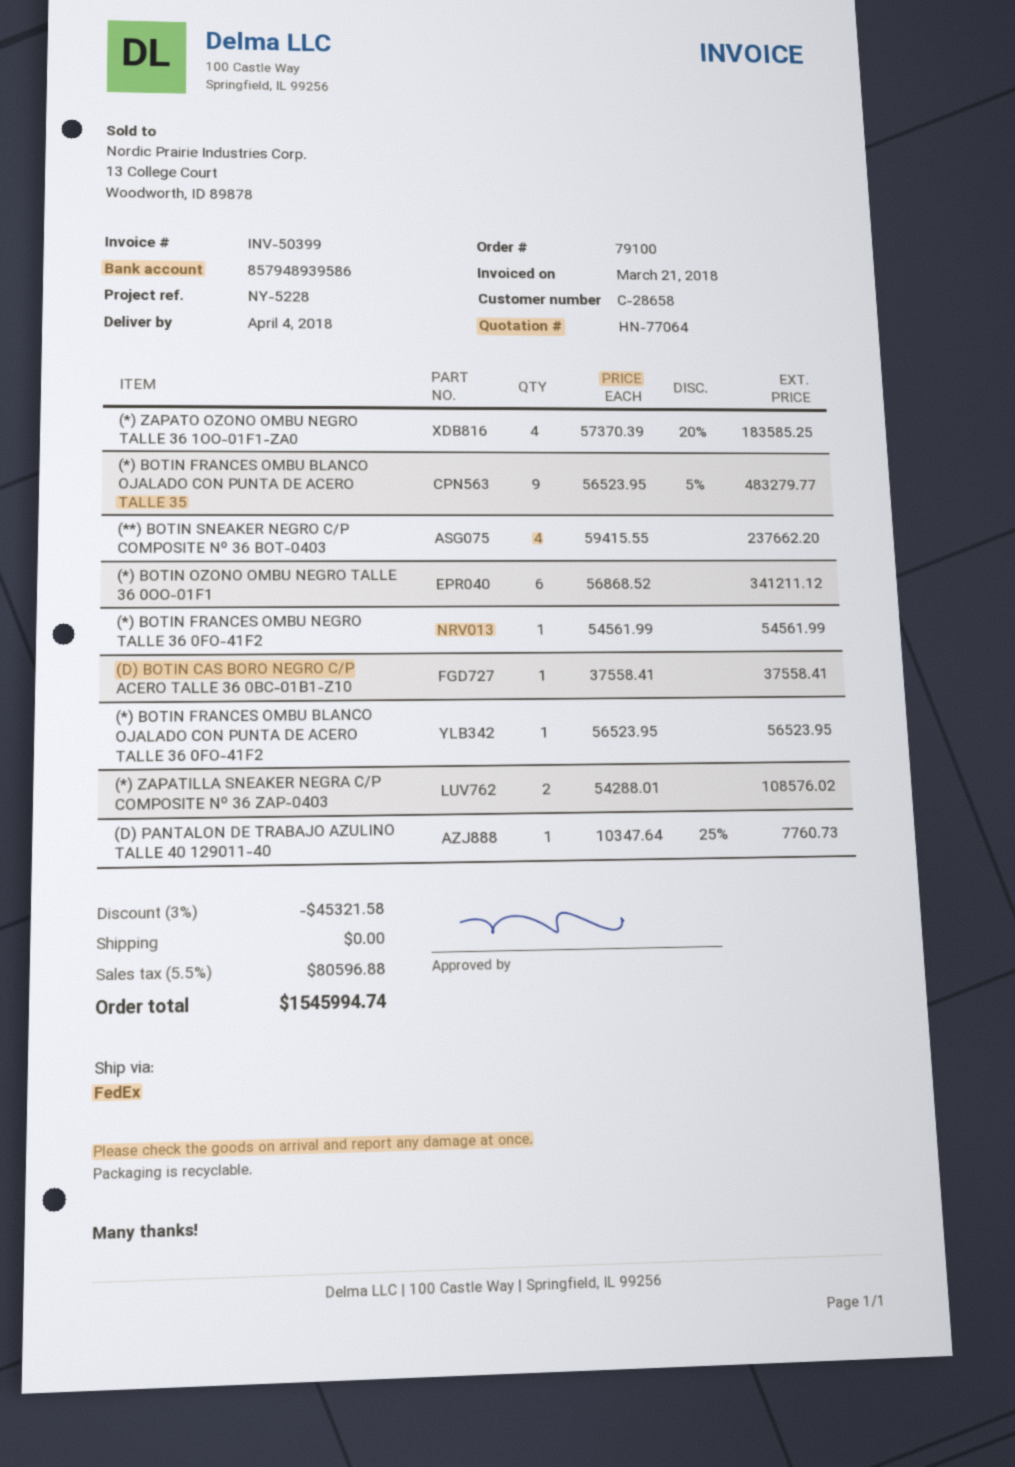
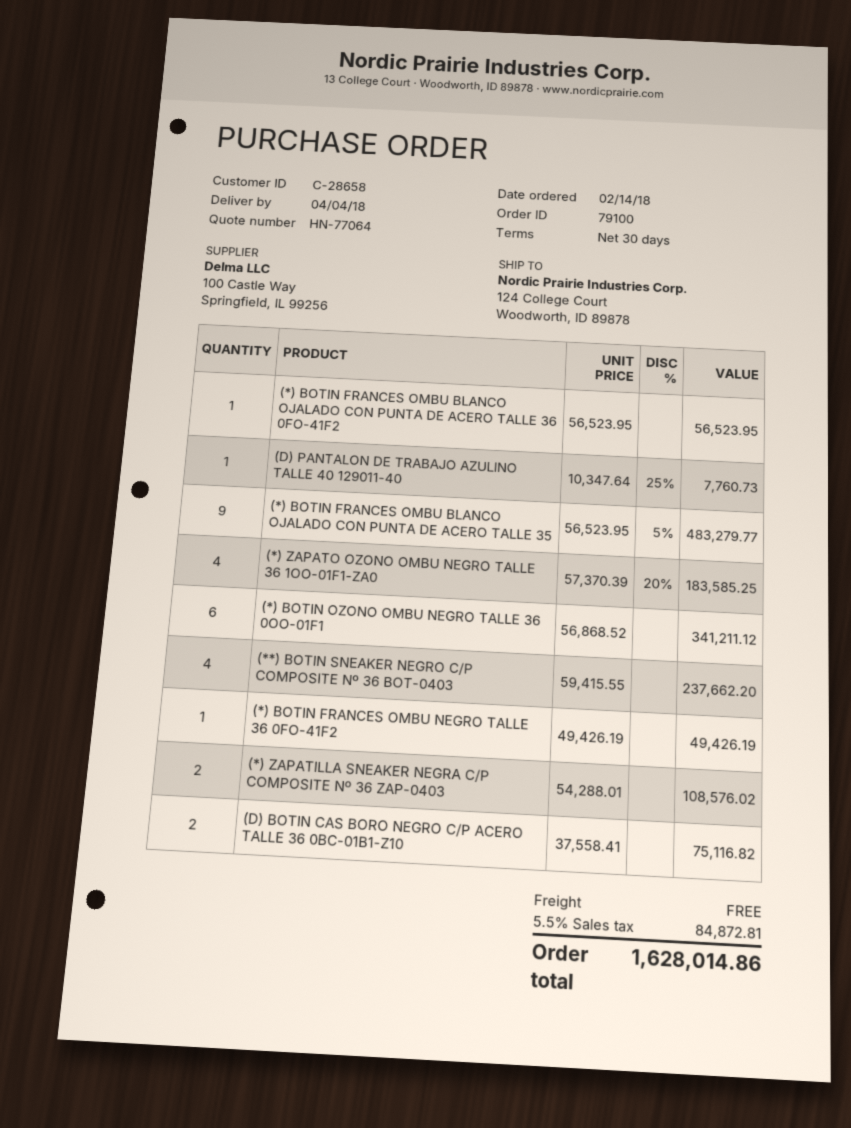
(*) BOTIN FRANCES OMBU NEGRO TALLE 36 0FO-41F2: 1 x 54561.99 = 54561.99 -> 1 x 49426.19 = 49426.19
(D) BOTIN CAS BORO NEGRO C/P ACERO TALLE 36 0BC-01B1-Z10: 1 x 37558.41 = 37558.41 -> 2 x 37558.41 = 75116.82
discount: 3% = 45321.58 -> none
tax: 5.5% = 80596.88 -> 5.5% = 84872.81
total: 1545994.74 -> 1628014.86

